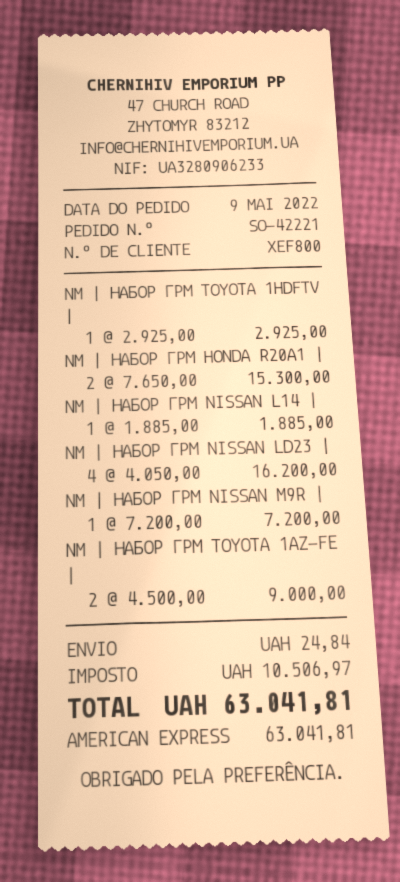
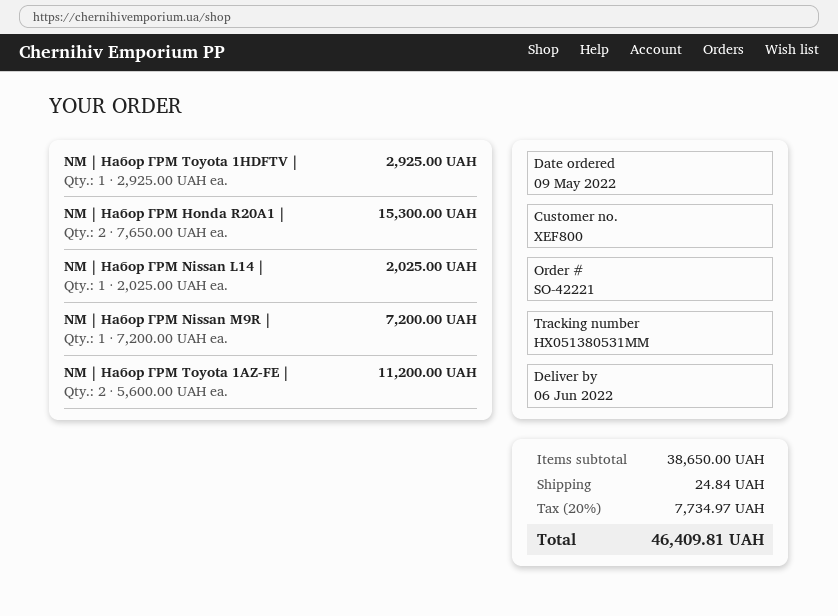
NM | НАБОР ГРМ NISSAN L14 |: 1 x 1885.00 = 1885.00 -> 1 x 2025.00 = 2025.00
NM | НАБОР ГРМ NISSAN LD23 |: 4 x 4050.00 = 16200.00 -> none
NM | НАБОР ГРМ TOYOTA 1AZ-FE |: 2 x 4500.00 = 9000.00 -> 2 x 5600.00 = 11200.00
tax: 10506.97 -> 7734.97
total: 63041.81 -> 46409.81

